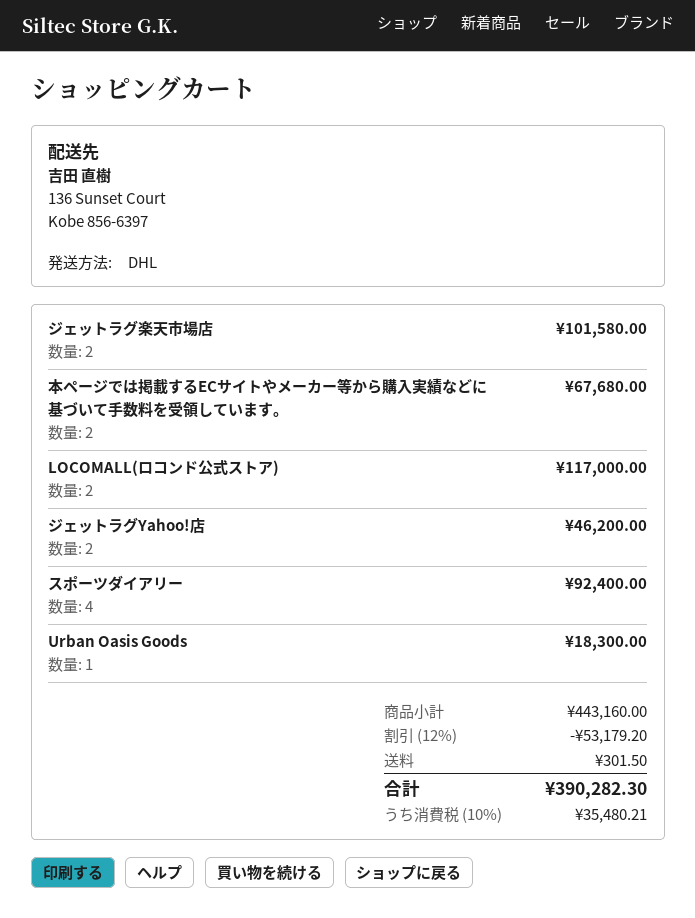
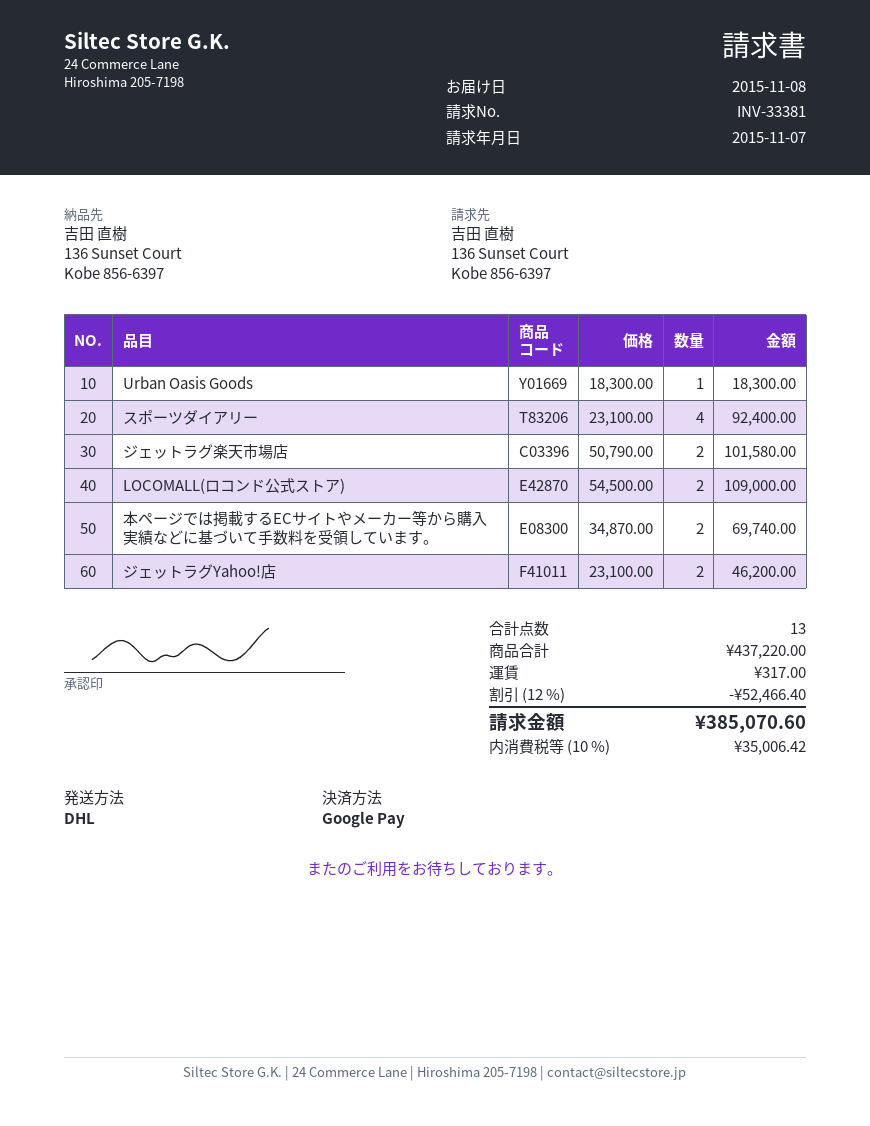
本ページでは掲載するECサイトやメーカー等から購入実績などに基づいて手数料を受領しています。: 2 for 67680.00 -> 2 for 69740.00
LOCOMALL(ロコンド公式ストア): 2 for 117000.00 -> 2 for 109000.00
subtotal: 443160.00 -> 437220.00
discount: 12% = 53179.20 -> 12% = 52466.40
shipping: 301.50 -> 317.00
tax: 10% = 35480.21 -> 10% = 35006.42
total: 390282.30 -> 385070.60

